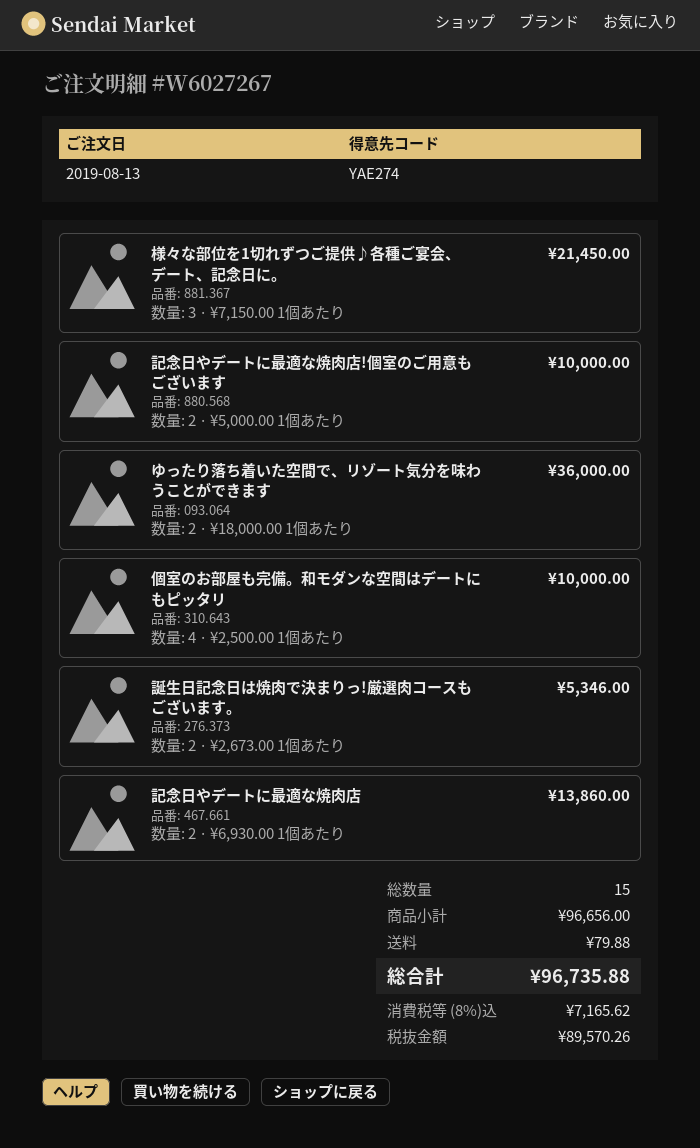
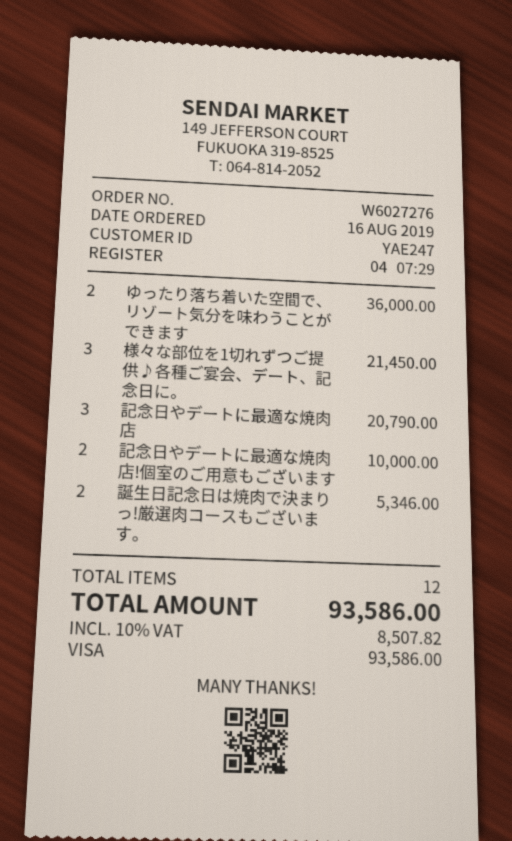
order number: W6027267 -> W6027276
order date: 2019-08-13 -> 2019-08-16
customer number: YAE274 -> YAE247
個室のお部屋も完備。和モダンな空間はデートにもピッタリ: 4 for 10000.00 -> none
記念日やデートに最適な焼肉店: 2 for 13860.00 -> 3 for 20790.00
total quantity: 15 -> 12
shipping: 79.88 -> none
tax: 8% = 7165.62 -> 10% = 8507.82
total: 96735.88 -> 93586.00

